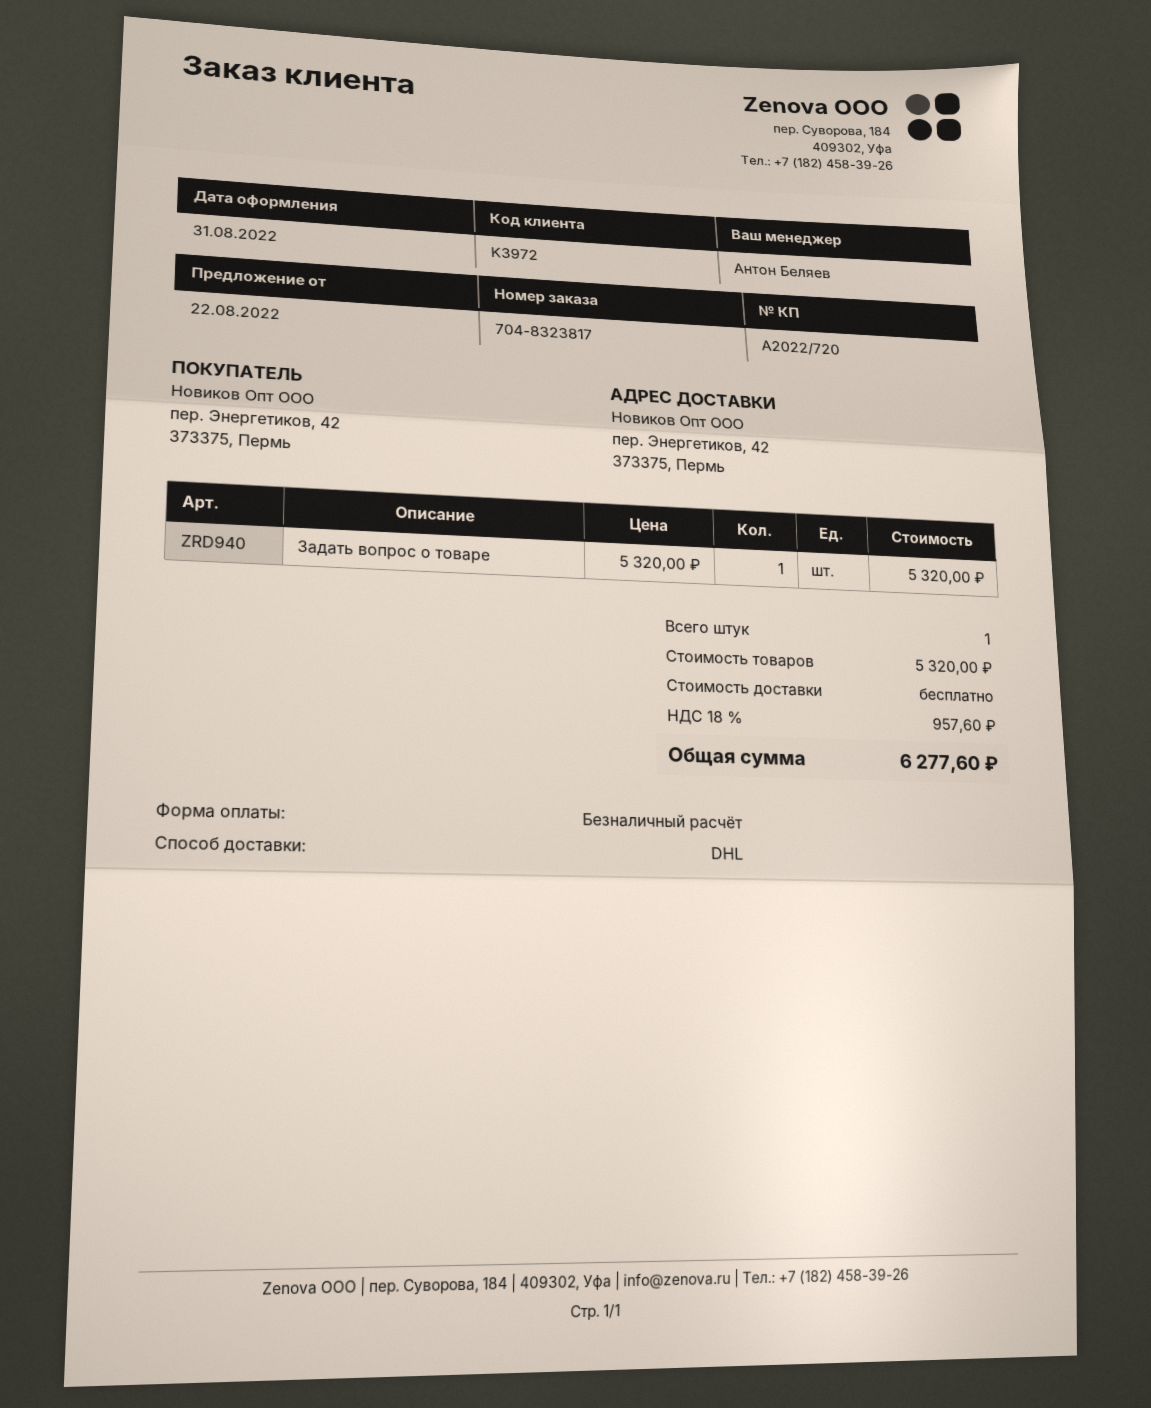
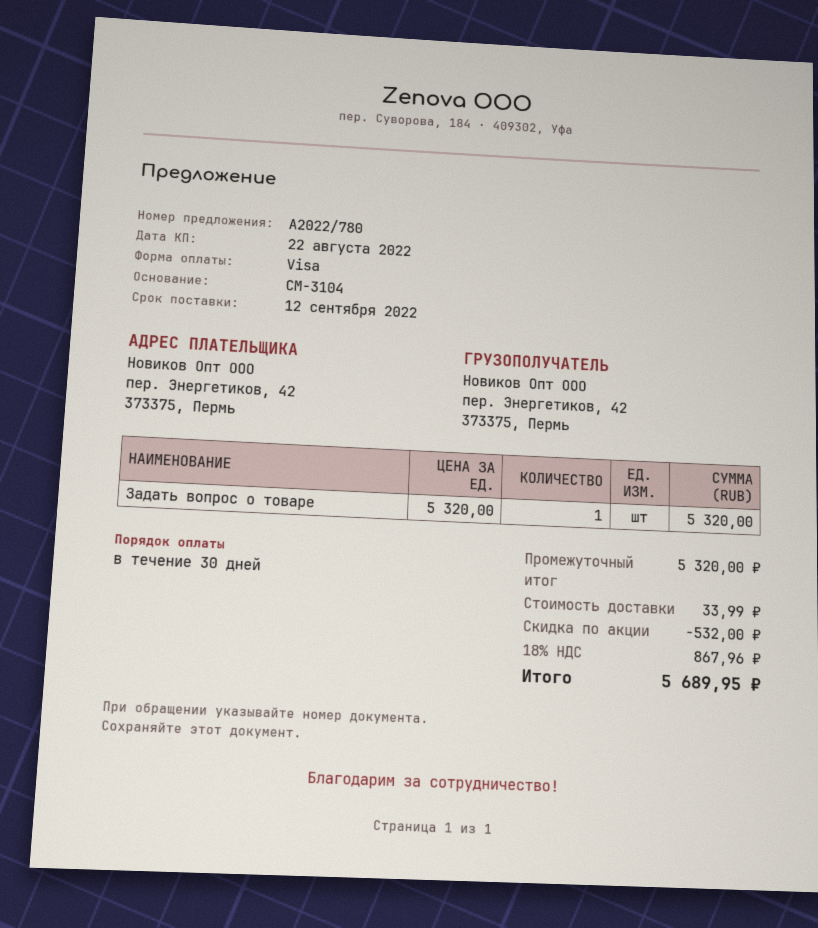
quote number: A2022/720 -> A2022/780
payment method: bank transfer -> Visa
discount: none -> 532.00
shipping: 0.00 -> 33.99
tax: 18% = 957.60 -> 18% = 867.96
total: 6277.60 -> 5689.95

